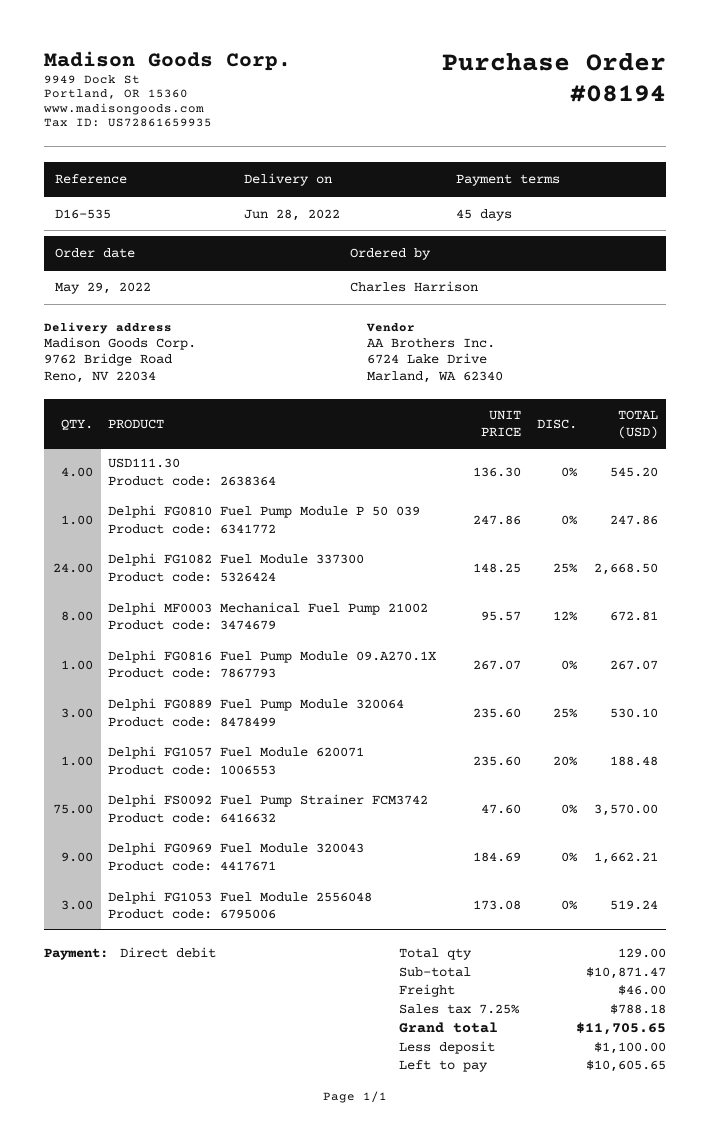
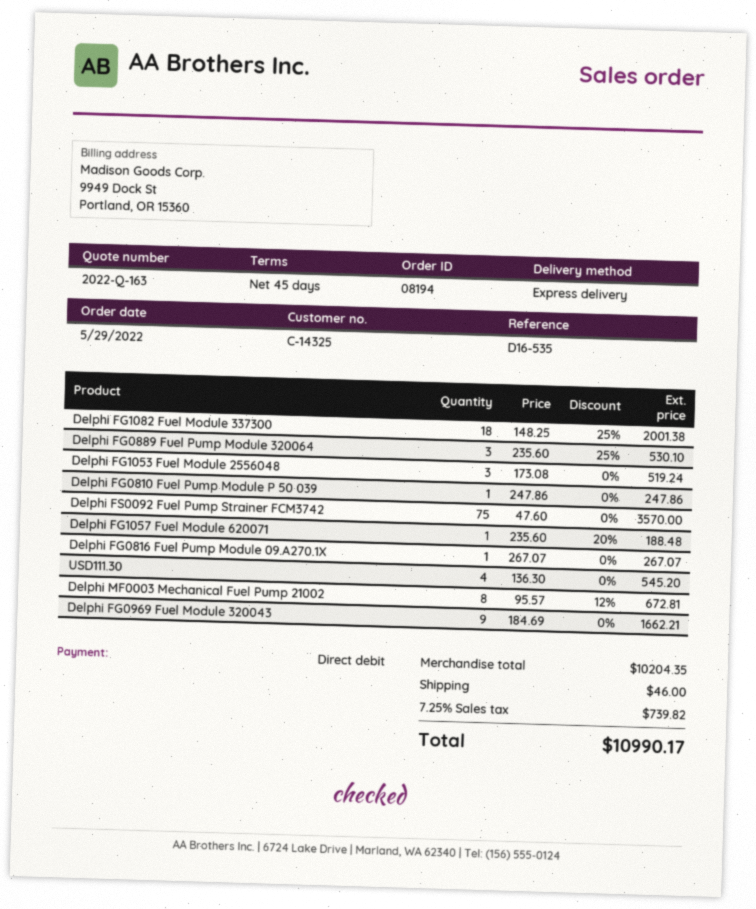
Delphi FG1082 Fuel Module 337300: 24 x 148.25 - 25% = 2668.50 -> 18 x 148.25 - 25% = 2001.38
subtotal: 10871.47 -> 10204.35
tax: 7.25% = 788.18 -> 7.25% = 739.82
total: 11705.65 -> 10990.17

